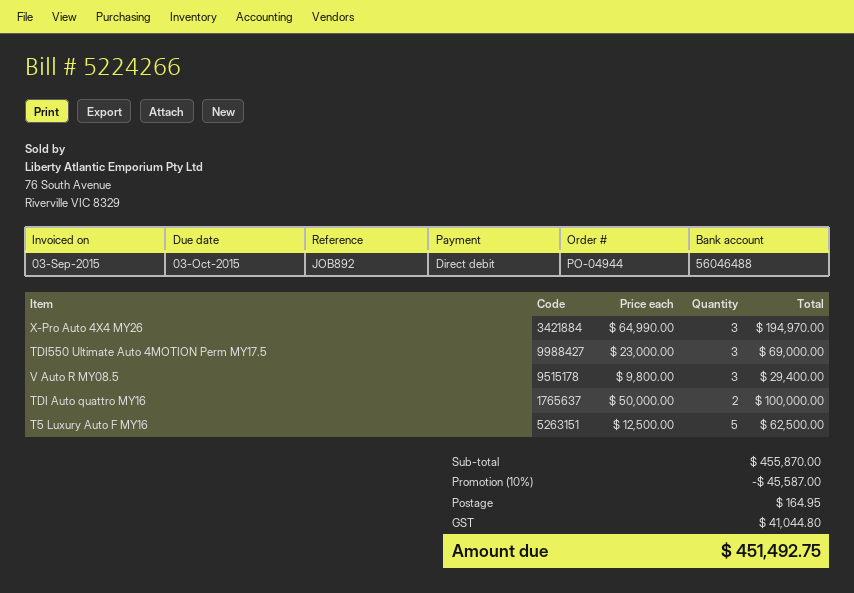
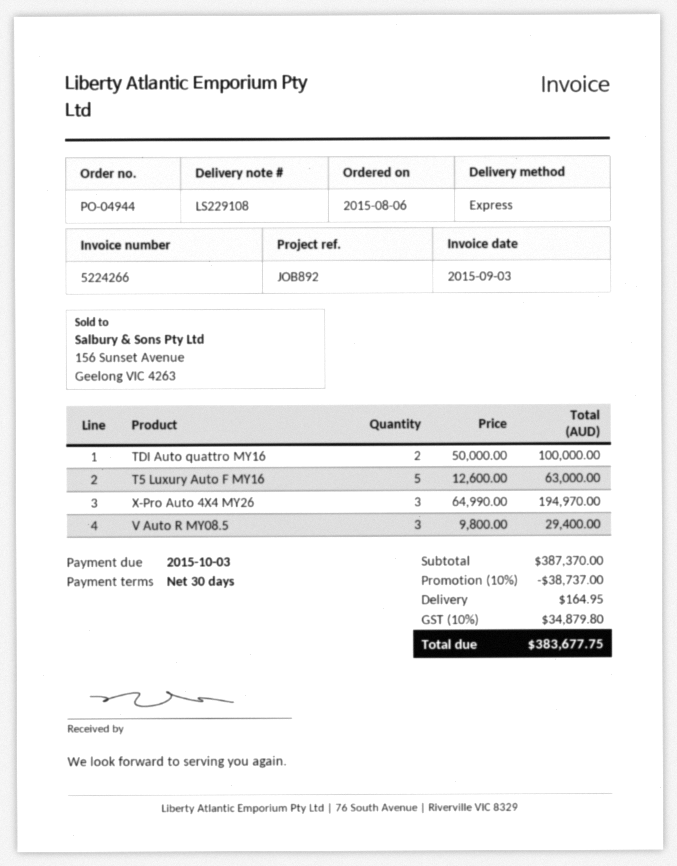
TDI550 Ultimate Auto 4MOTION Perm MY17.5: 3 x 23000.00 = 69000.00 -> none
T5 Luxury Auto F MY16: 5 x 12500.00 = 62500.00 -> 5 x 12600.00 = 63000.00
subtotal: 455870.00 -> 387370.00
discount: 10% = 45587.00 -> 10% = 38737.00
tax: 41044.80 -> 34879.80
total: 451492.75 -> 383677.75

